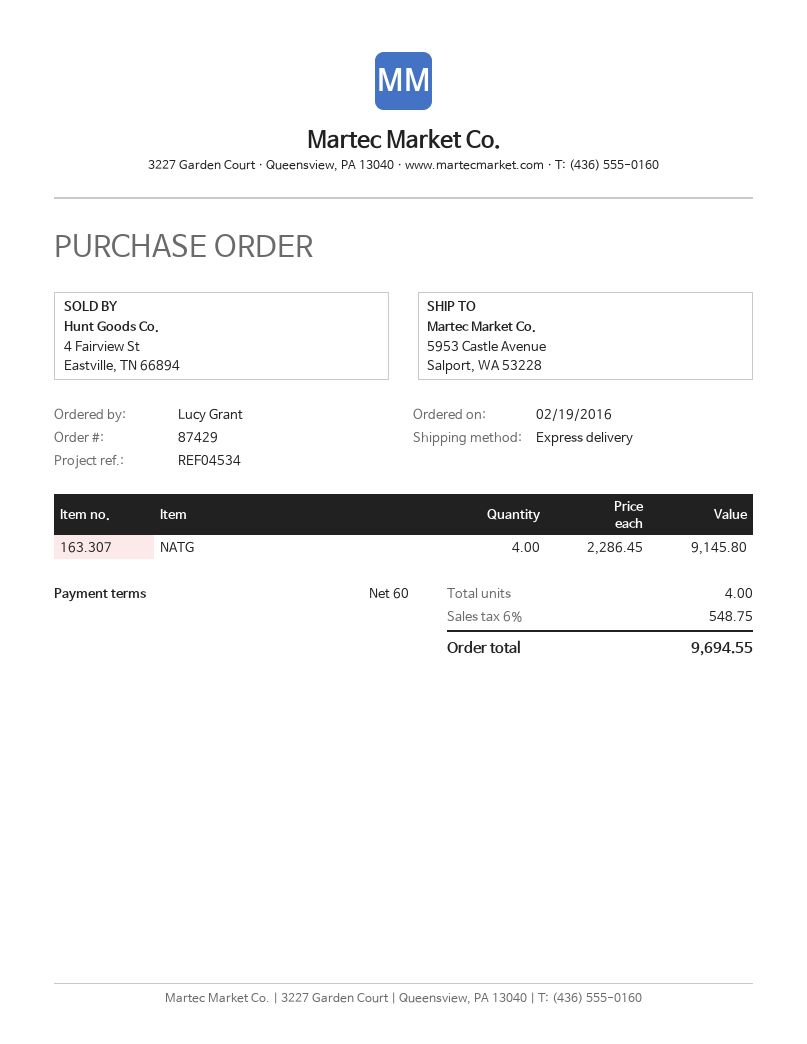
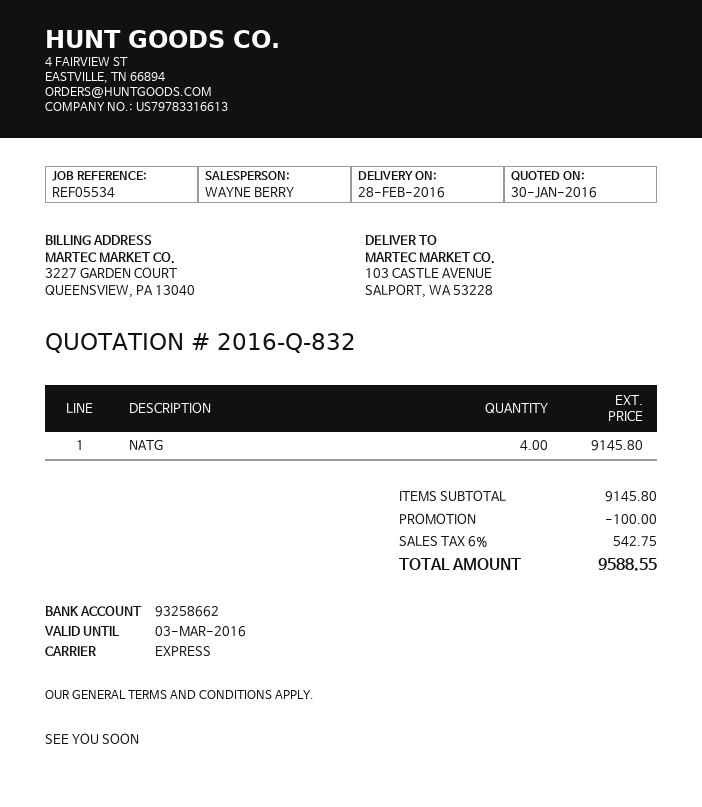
reference: REF04534 -> REF05534
ship to: 5953 Castle Avenue, Salport, WA 53228 -> 103 CASTLE AVENUE, SALPORT, WA 53228
discount: none -> 100.00
tax: 6% = 548.75 -> 6% = 542.75
total: 9694.55 -> 9588.55

